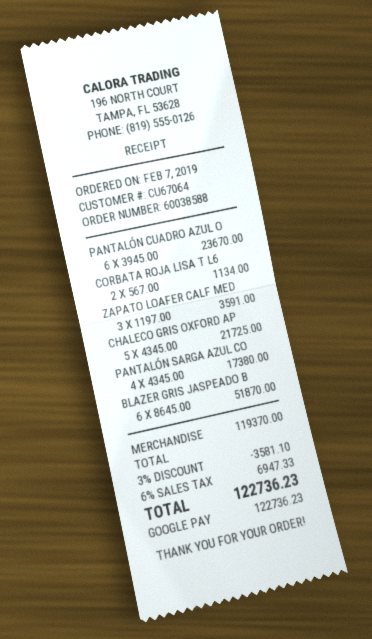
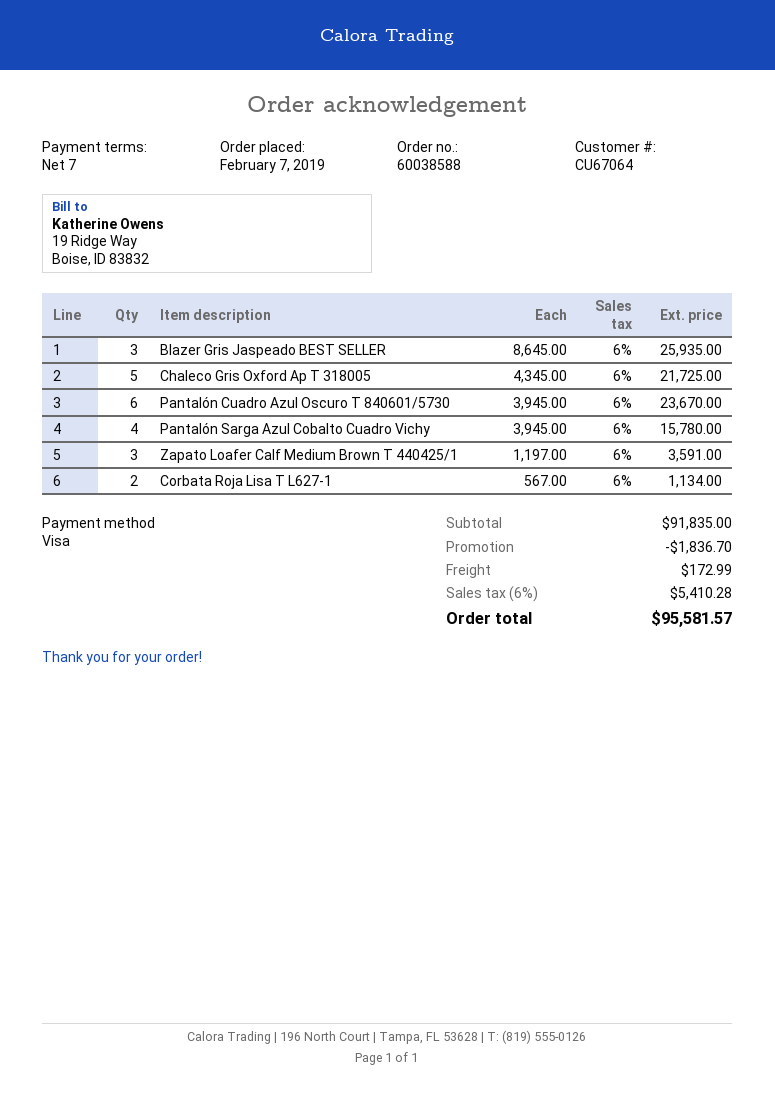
payment method: Google Pay -> Visa
PANTALÓN SARGA AZUL CO: 4 x 4345.00 = 17380.00 -> 4 x 3945.00 = 15780.00
BLAZER GRIS JASPEADO B: 6 x 8645.00 = 51870.00 -> 3 x 8645.00 = 25935.00
subtotal: 119370.00 -> 91835.00
discount: 3581.10 -> 1836.70
shipping: none -> 172.99
tax: 6% = 6947.33 -> 6% = 5410.28
total: 122736.23 -> 95581.57

